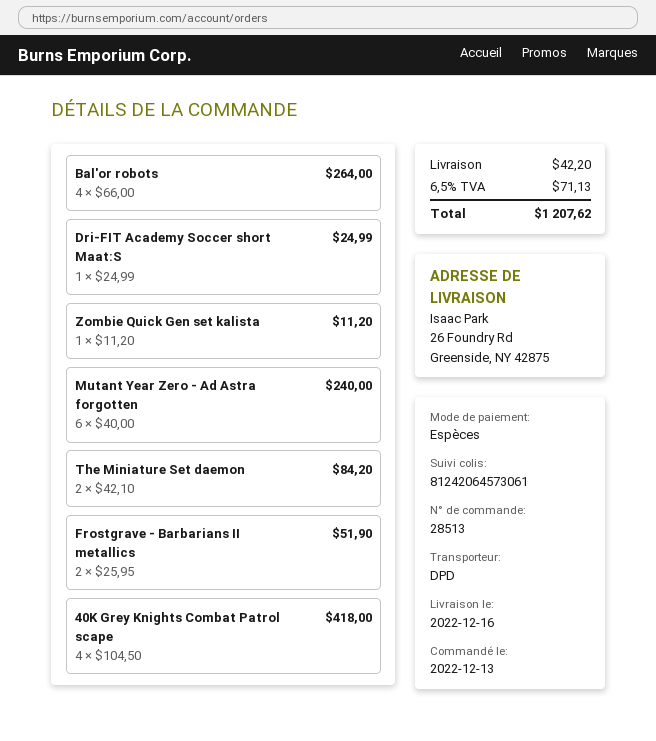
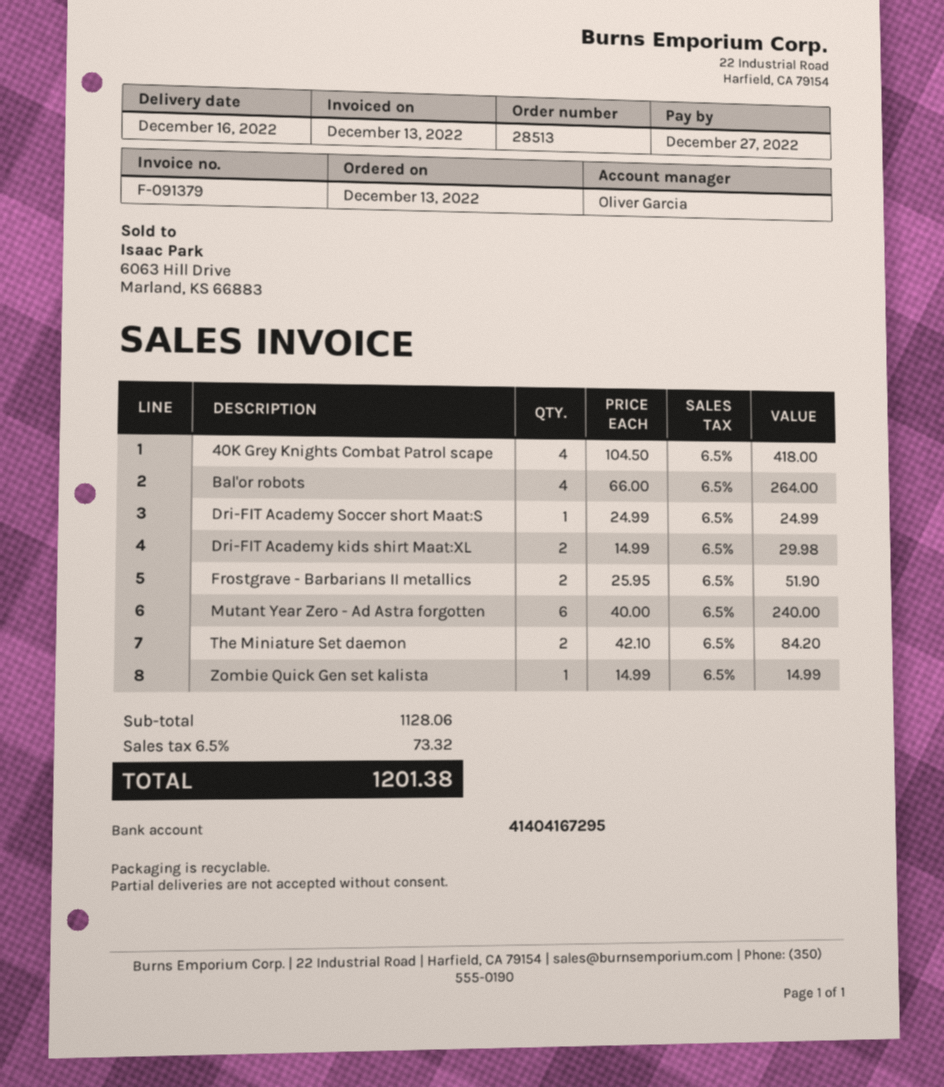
Zombie Quick Gen set kalista: 1 x 11.20 = 11.20 -> 1 x 14.99 = 14.99
Dri-FIT Academy kids shirt Maat:XL: none -> 2 x 14.99 = 29.98
shipping: 42.20 -> none
tax: 6.5% = 71.13 -> 6.5% = 73.32
total: 1207.62 -> 1201.38

